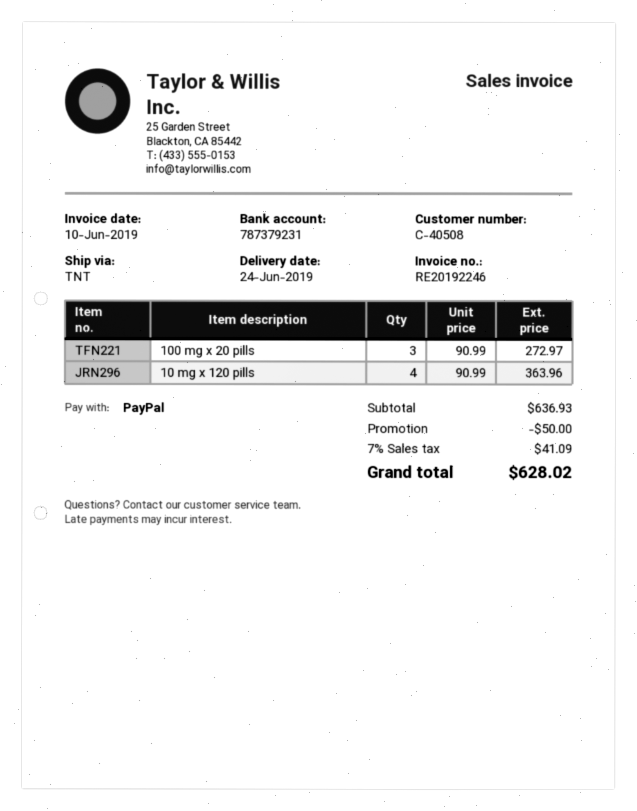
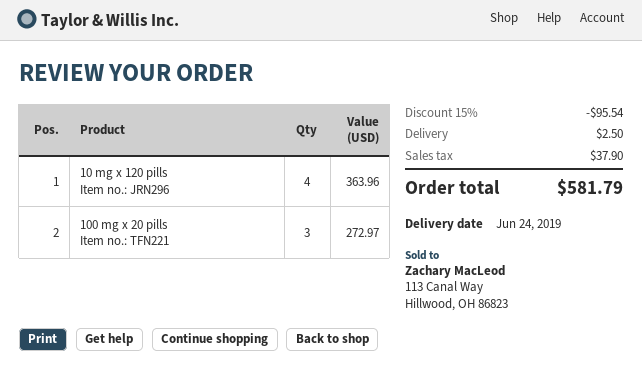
discount: 50.00 -> 95.54
shipping: none -> 2.50
tax: 41.09 -> 37.90
total: 628.02 -> 581.79

